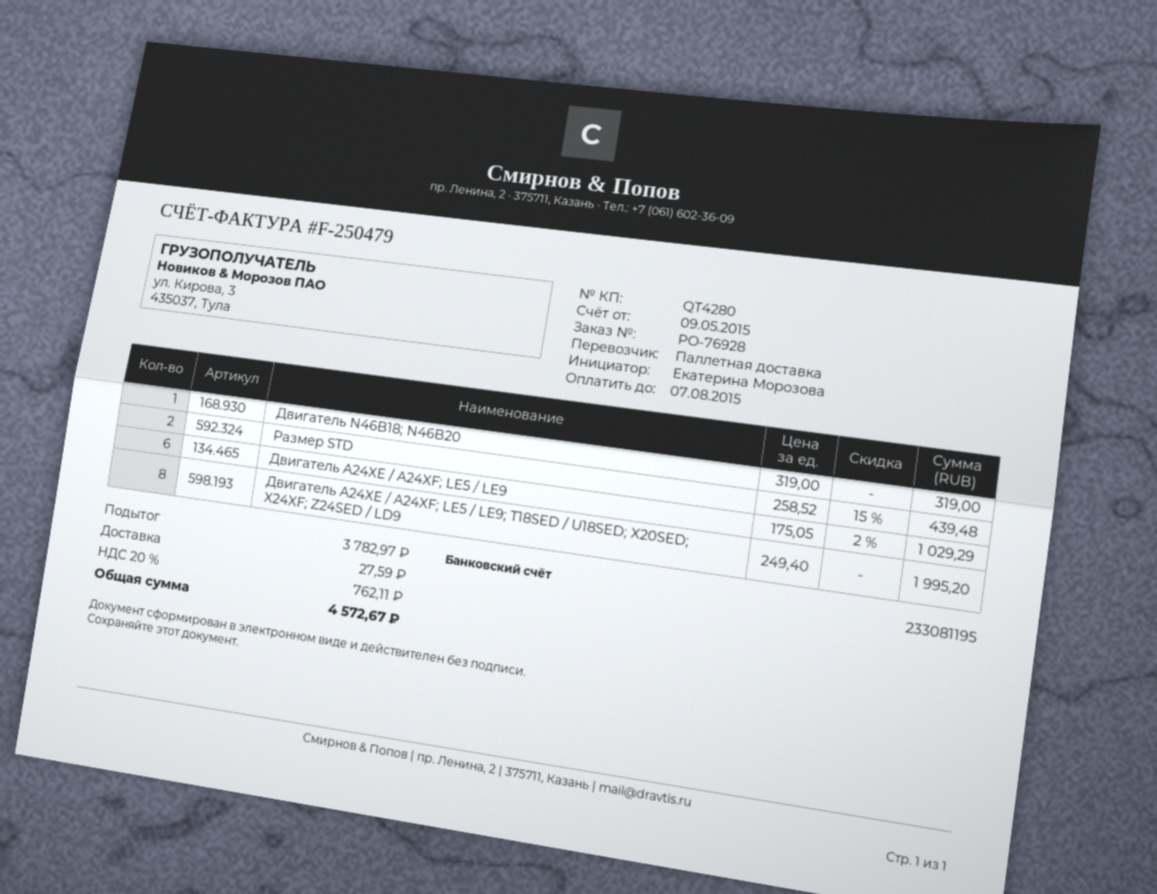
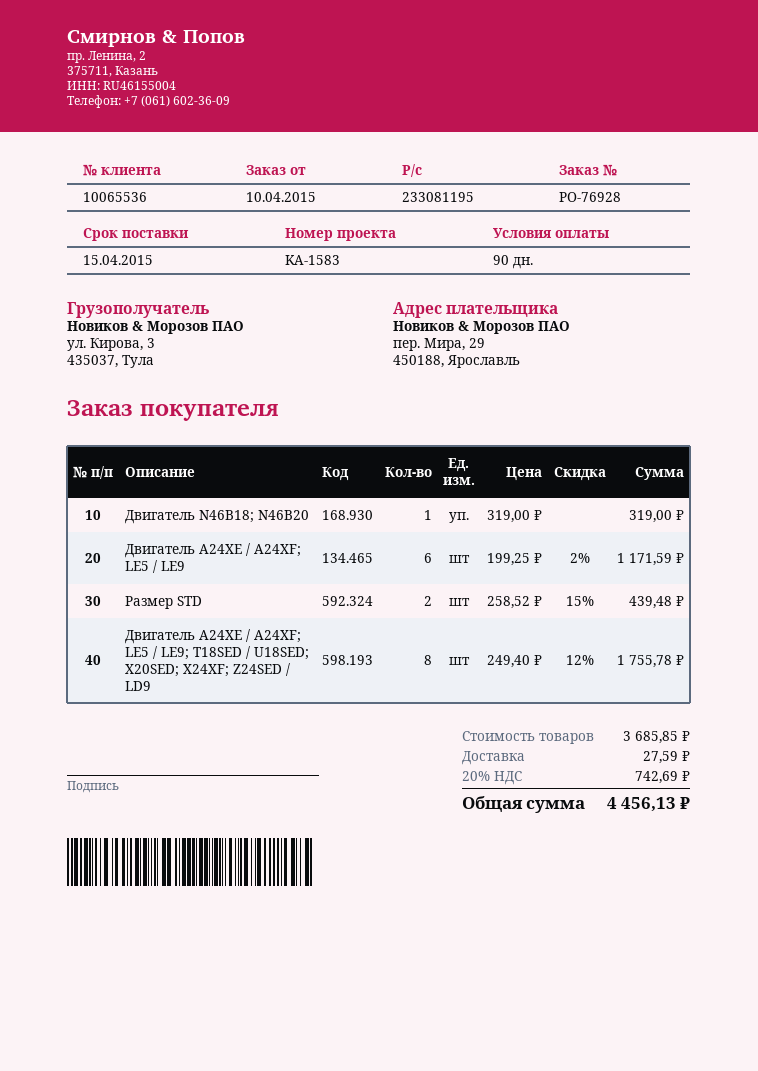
Двигатель A24XE / A24XF; LE5 / LE9: 6 x 175.05 - 2% = 1029.29 -> 6 x 199.25 - 2% = 1171.59
Двигатель A24XE / A24XF; LE5 / LE9; T18SED / U18SED; X20SED; X24XF; Z24SED / LD9: 8 x 249.40 = 1995.20 -> 8 x 249.40 - 12% = 1755.78
subtotal: 3782.97 -> 3685.85
tax: 20% = 762.11 -> 20% = 742.69
total: 4572.67 -> 4456.13

